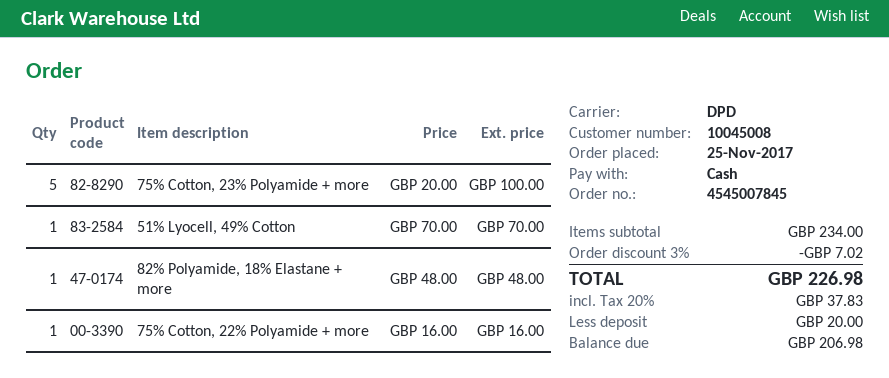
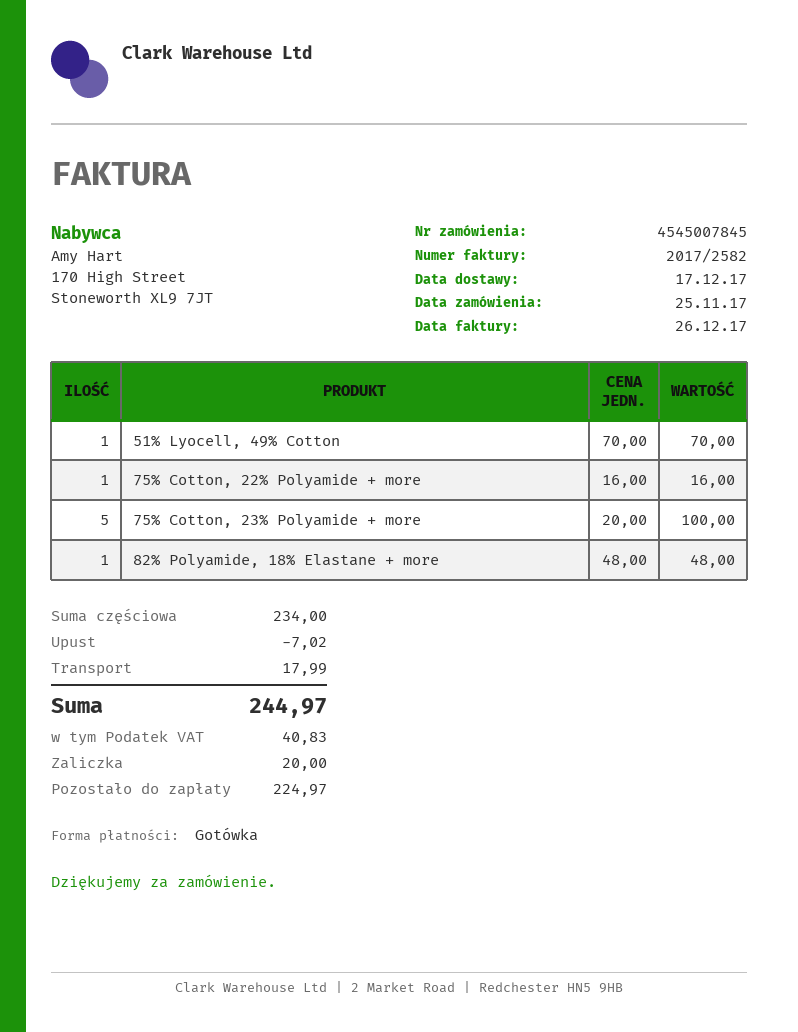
shipping: none -> 17.99
tax: 37.83 -> 40.83
total: 226.98 -> 244.97
balance: 206.98 -> 224.97

